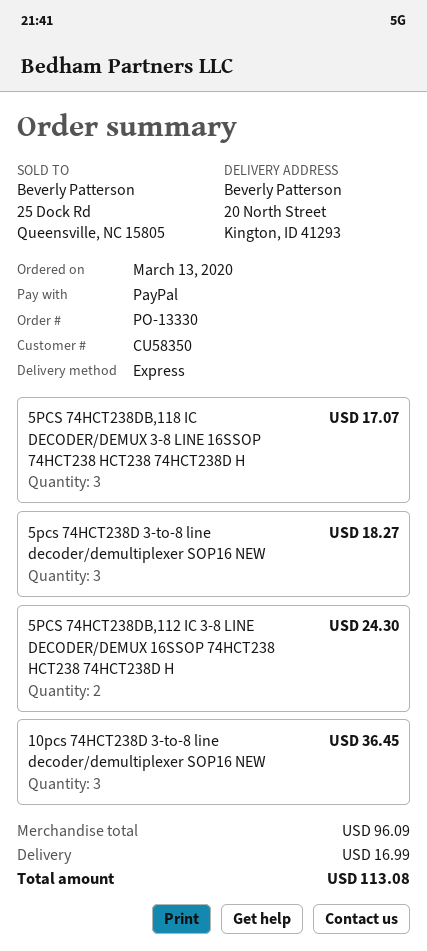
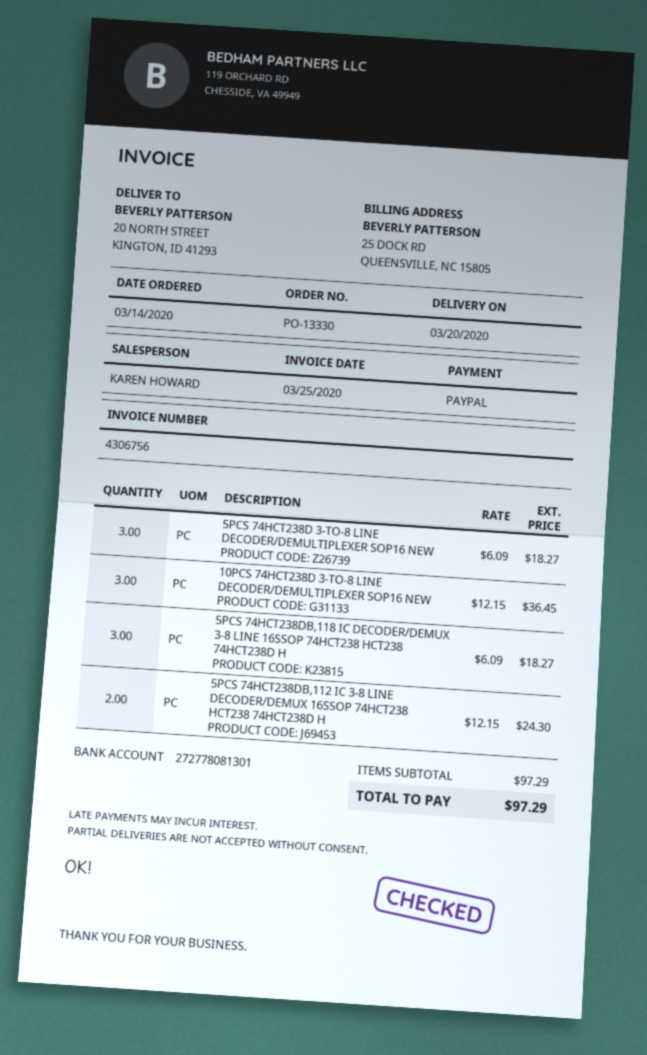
order date: 2020-03-13 -> 2020-03-14
5PCS 74HCT238DB,118 IC DECODER/DEMUX 3-8 LINE 16SSOP 74HCT238 HCT238 74HCT238D H: 3 for 17.07 -> 3 for 18.27
subtotal: 96.09 -> 97.29
shipping: 16.99 -> none
total: 113.08 -> 97.29

